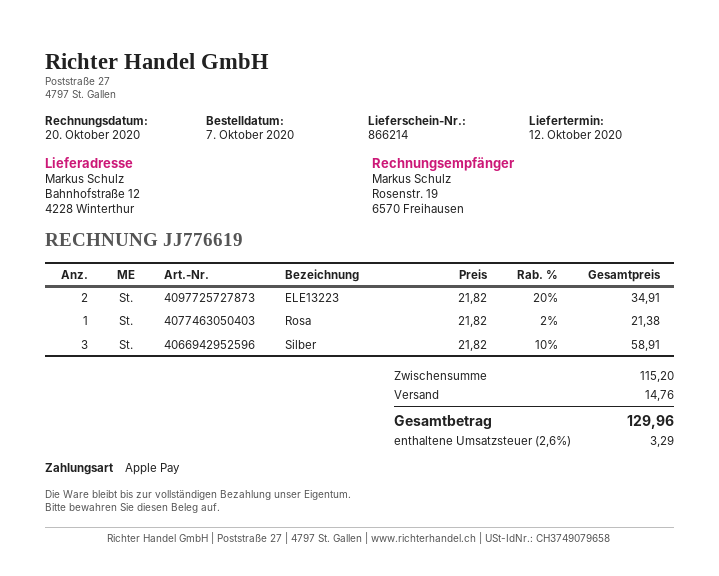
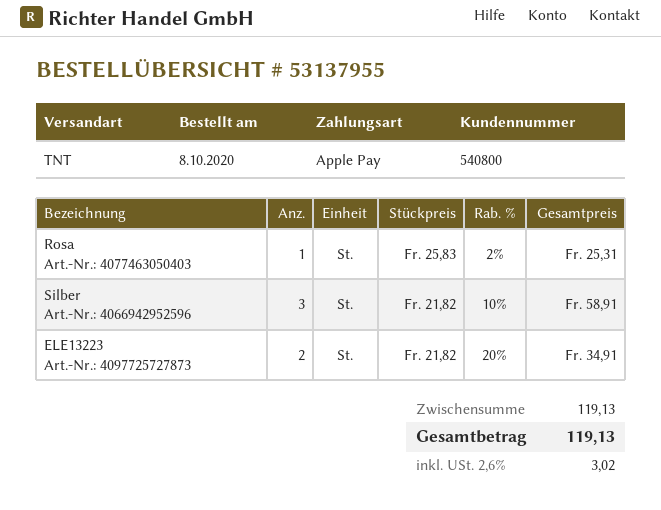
order date: 2020-10-07 -> 2020-10-08
Rosa: 1 x 21.82 - 2% = 21.38 -> 1 x 25.83 - 2% = 25.31
subtotal: 115.20 -> 119.13
shipping: 14.76 -> none
tax: 2.6% = 3.29 -> 2.6% = 3.02
total: 129.96 -> 119.13

